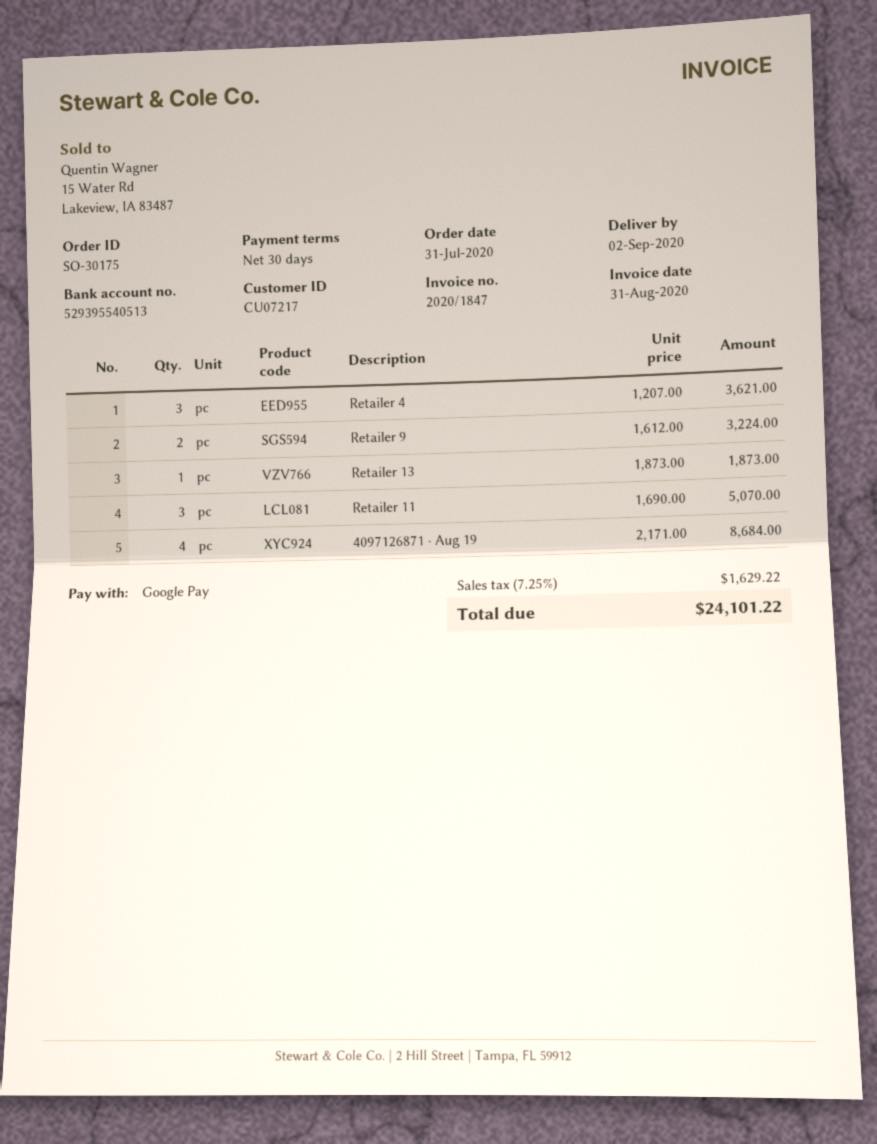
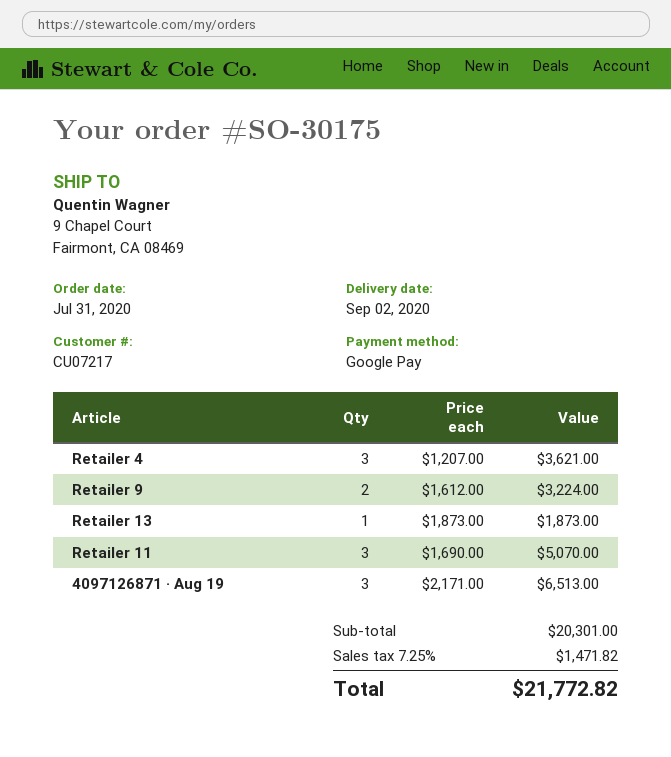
4097126871 · Aug 19: 4 x 2171.00 = 8684.00 -> 3 x 2171.00 = 6513.00
tax: 7.25% = 1629.22 -> 7.25% = 1471.82
total: 24101.22 -> 21772.82

